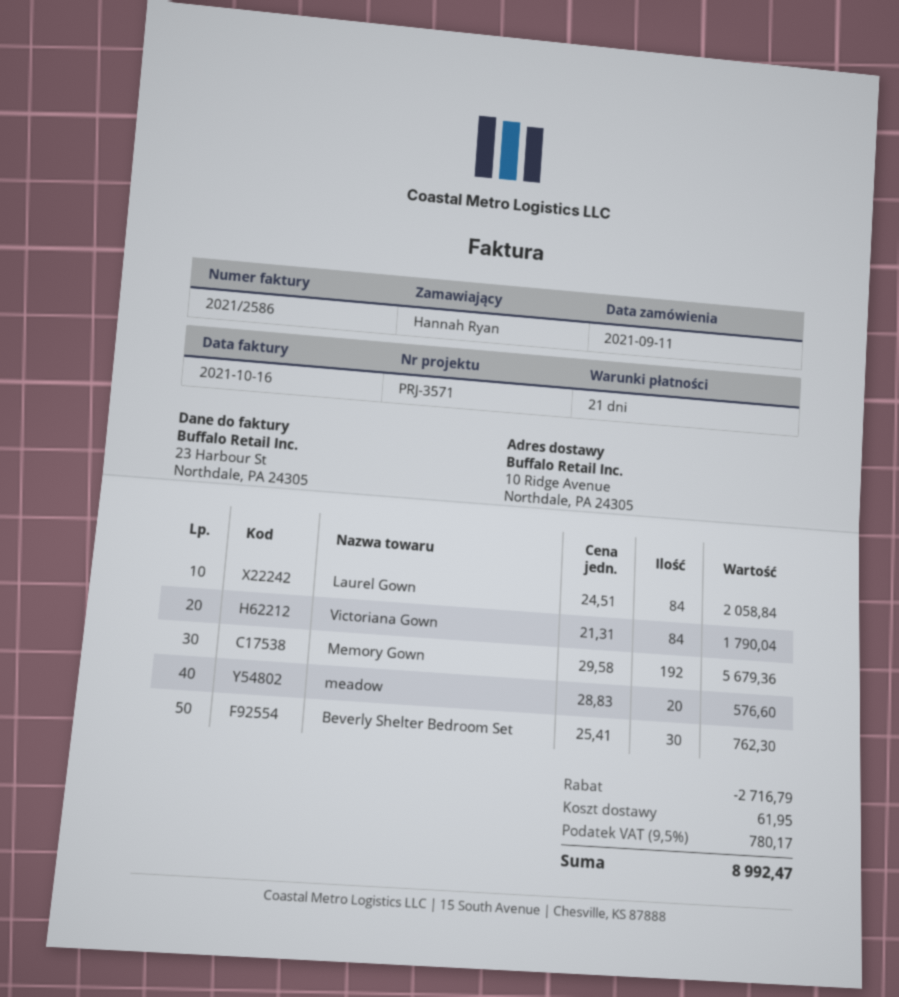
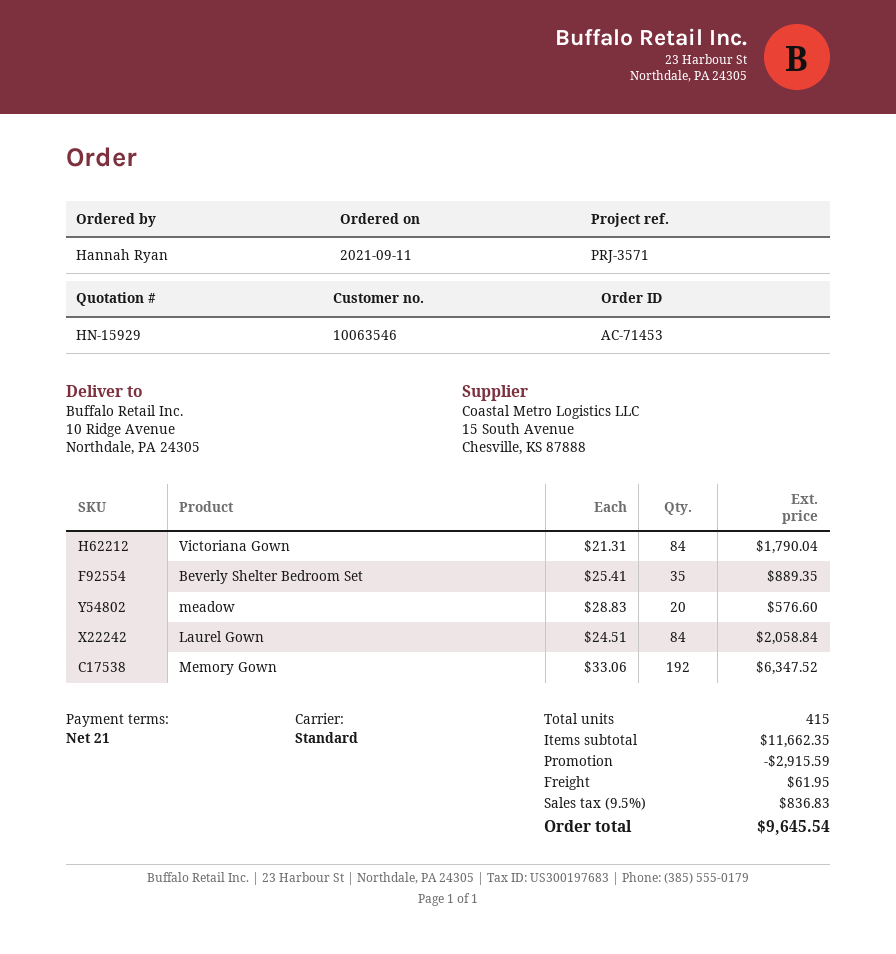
Memory Gown: 192 x 29.58 = 5679.36 -> 192 x 33.06 = 6347.52
Beverly Shelter Bedroom Set: 30 x 25.41 = 762.30 -> 35 x 25.41 = 889.35
discount: 2716.79 -> 2915.59
tax: 9.5% = 780.17 -> 9.5% = 836.83
total: 8992.47 -> 9645.54

